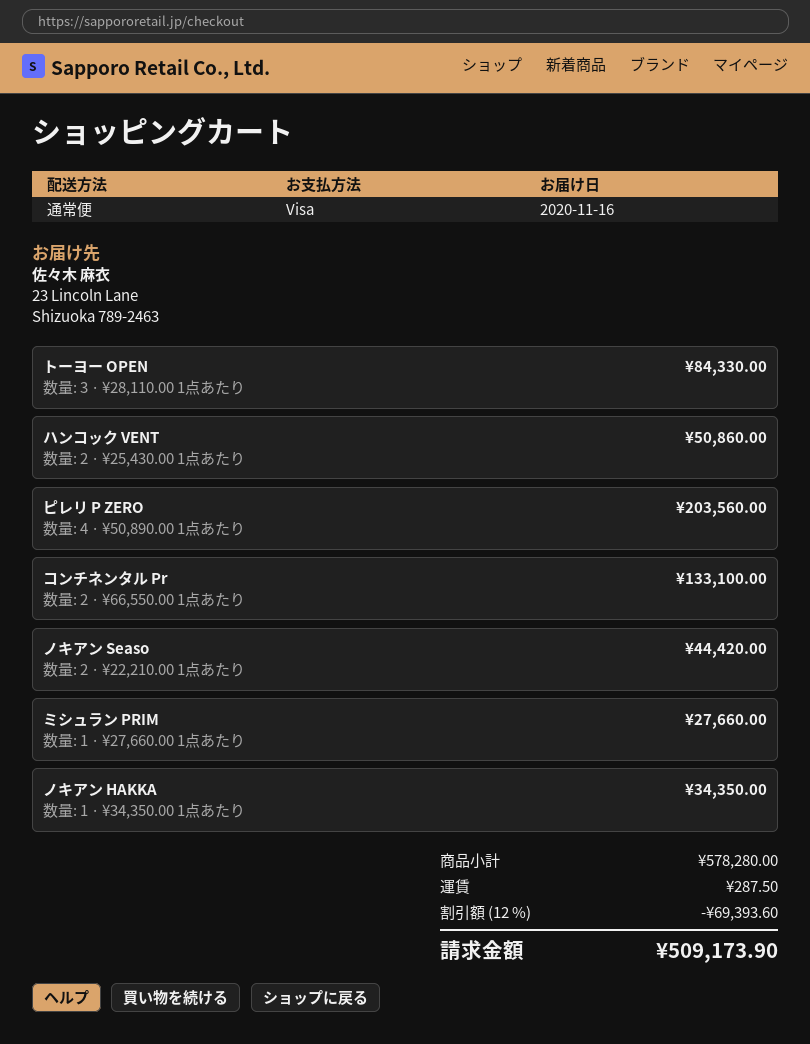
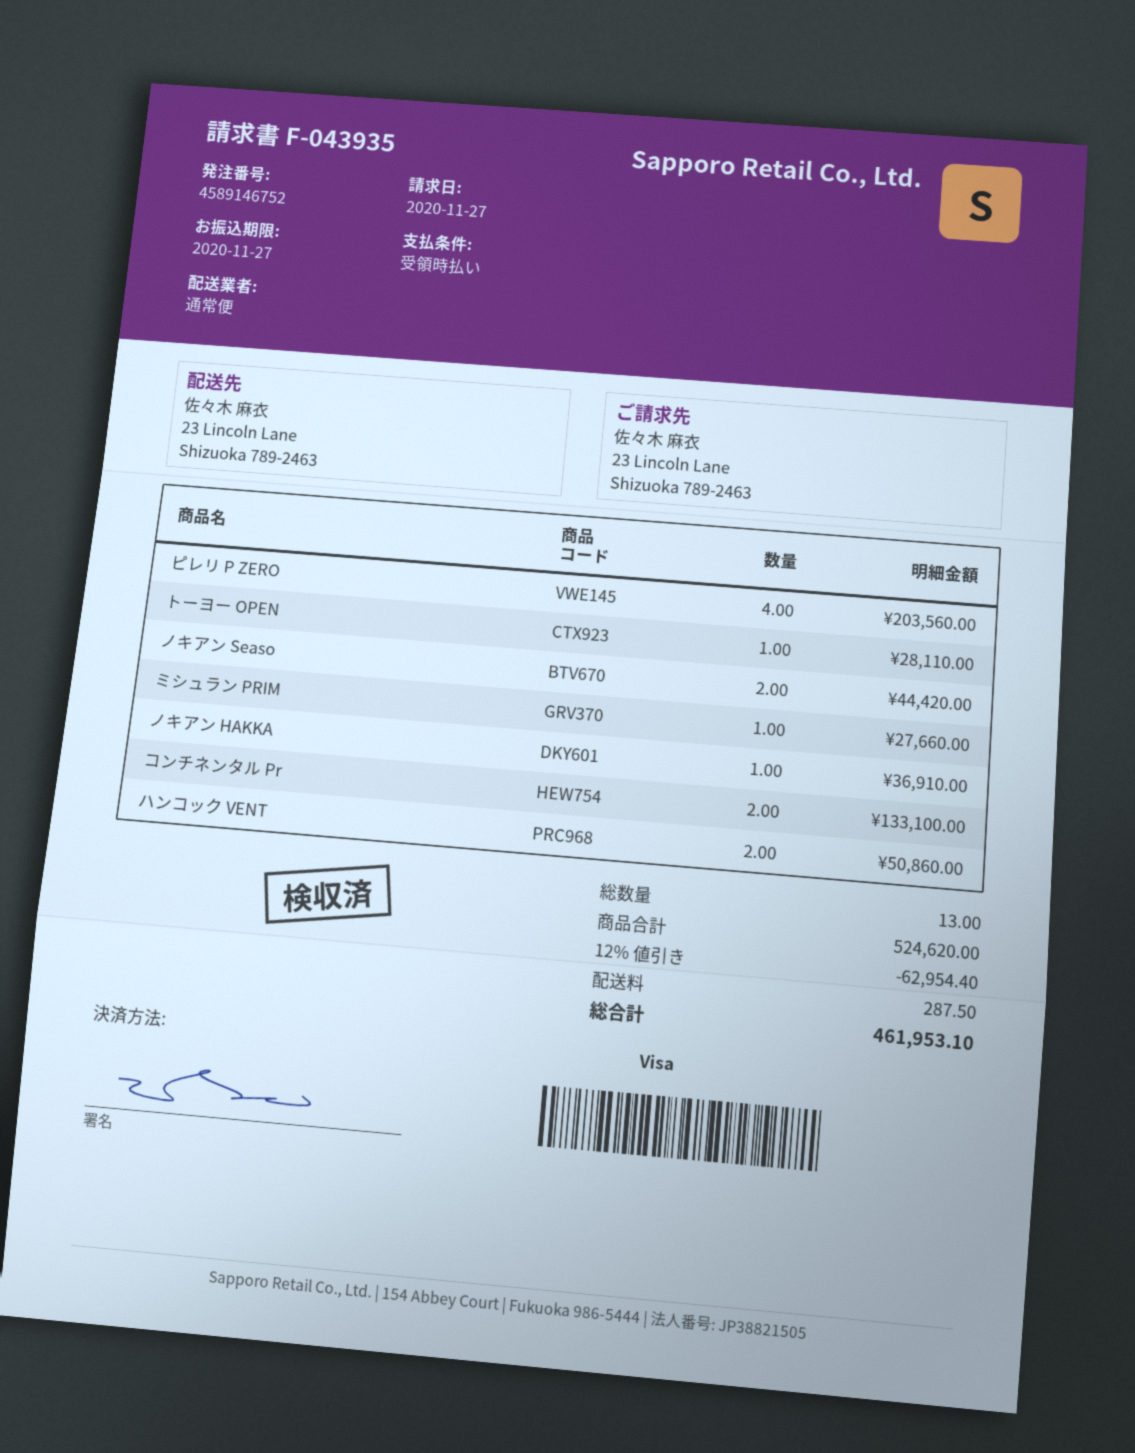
トーヨー OPEN: 3 for 84330.00 -> 1 for 28110.00
ノキアン HAKKA: 1 for 34350.00 -> 1 for 36910.00
subtotal: 578280.00 -> 524620.00
discount: 12% = 69393.60 -> 12% = 62954.40
total: 509173.90 -> 461953.10

